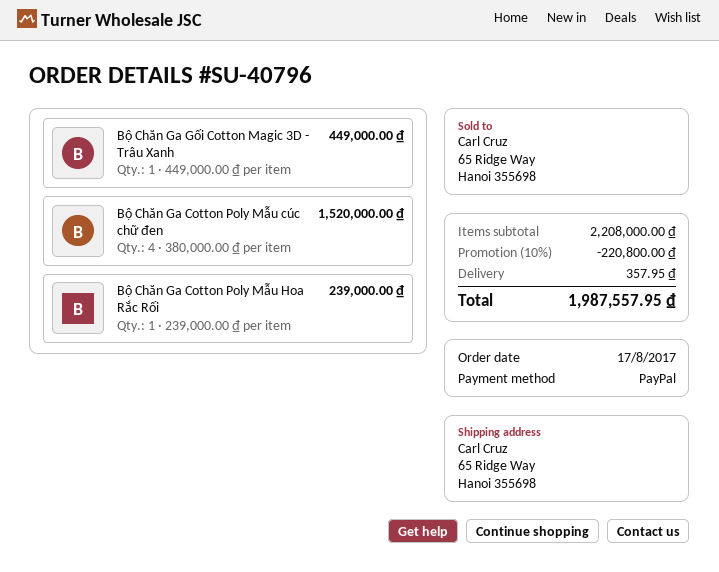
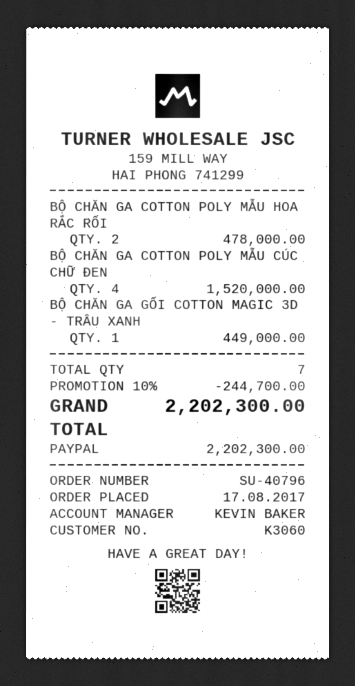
Bộ Chăn Ga Cotton Poly Mẫu Hoa Rắc Rối: 1 for 239000.00 -> 2 for 478000.00
discount: 10% = 220800.00 -> 10% = 244700.00
shipping: 357.95 -> none
total: 1987557.95 -> 2202300.00

